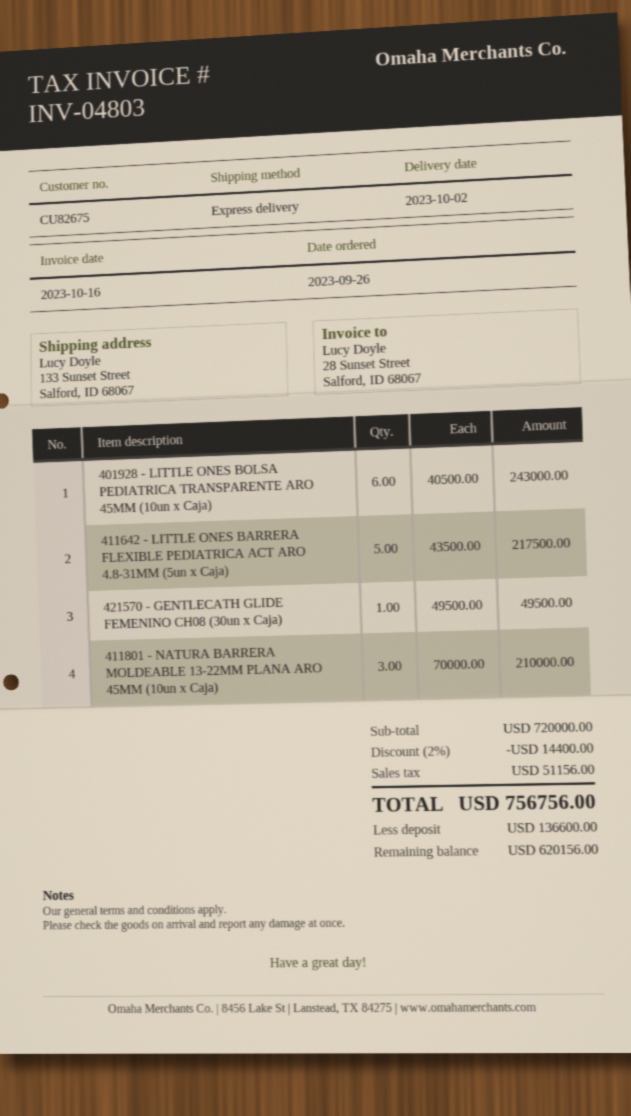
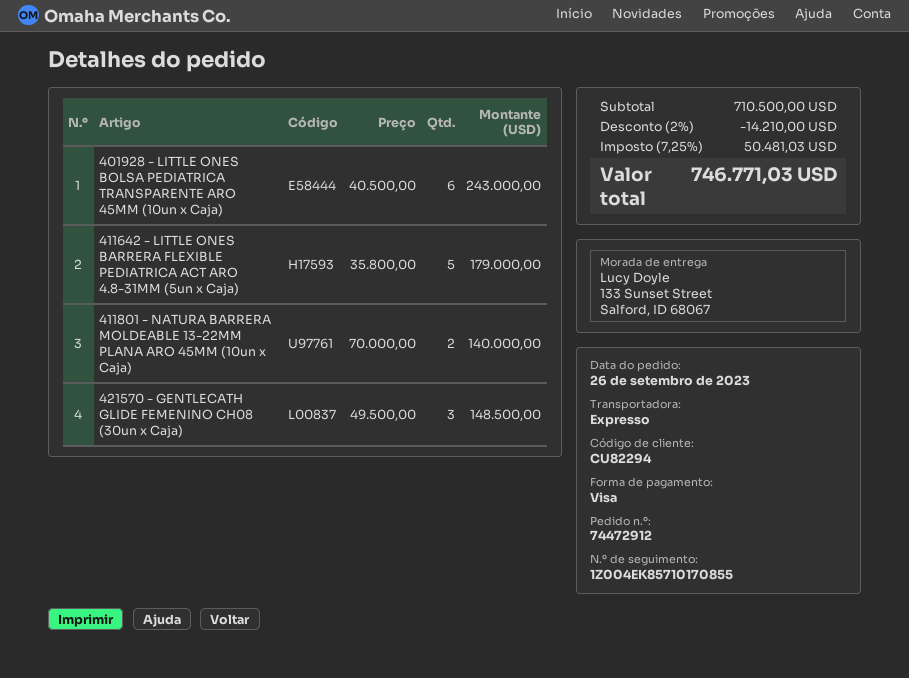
customer number: CU82675 -> CU82294
411642 - LITTLE ONES BARRERA FLEXIBLE PEDIATRICA ACT ARO 4.8-31MM (5un x Caja): 5 x 43500.00 = 217500.00 -> 5 x 35800.00 = 179000.00
421570 - GENTLECATH GLIDE FEMENINO CH08 (30un x Caja): 1 x 49500.00 = 49500.00 -> 3 x 49500.00 = 148500.00
411801 - NATURA BARRERA MOLDEABLE 13-22MM PLANA ARO 45MM (10un x Caja): 3 x 70000.00 = 210000.00 -> 2 x 70000.00 = 140000.00
subtotal: 720000.00 -> 710500.00
discount: 2% = 14400.00 -> 2% = 14210.00
tax: 51156.00 -> 50481.03
total: 756756.00 -> 746771.03

